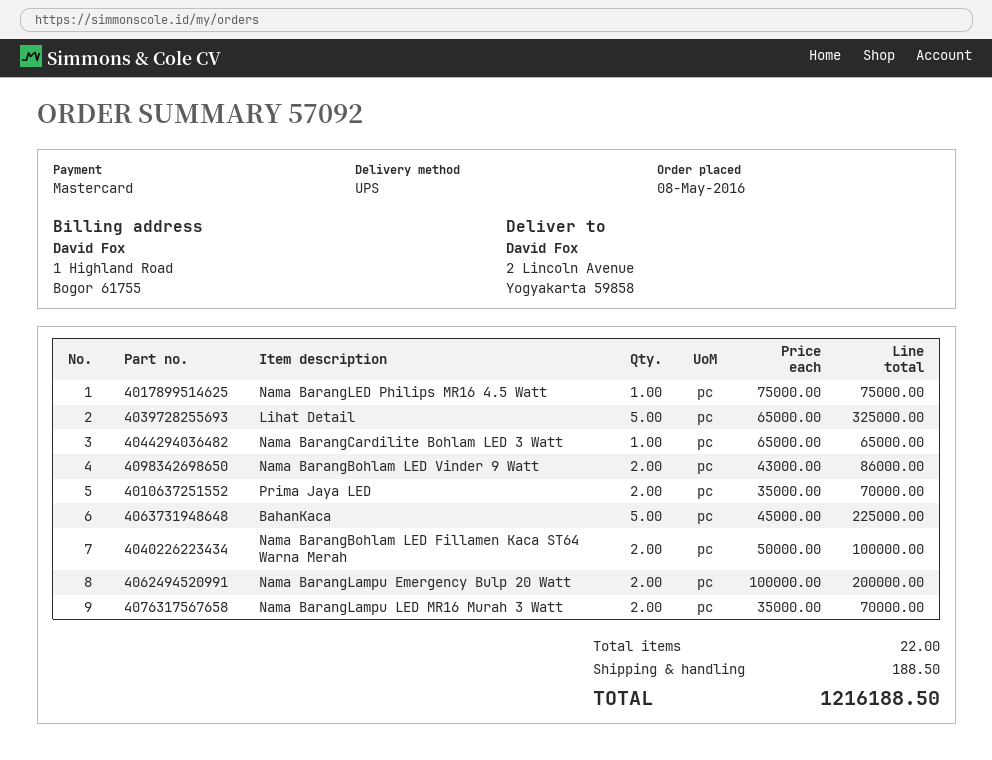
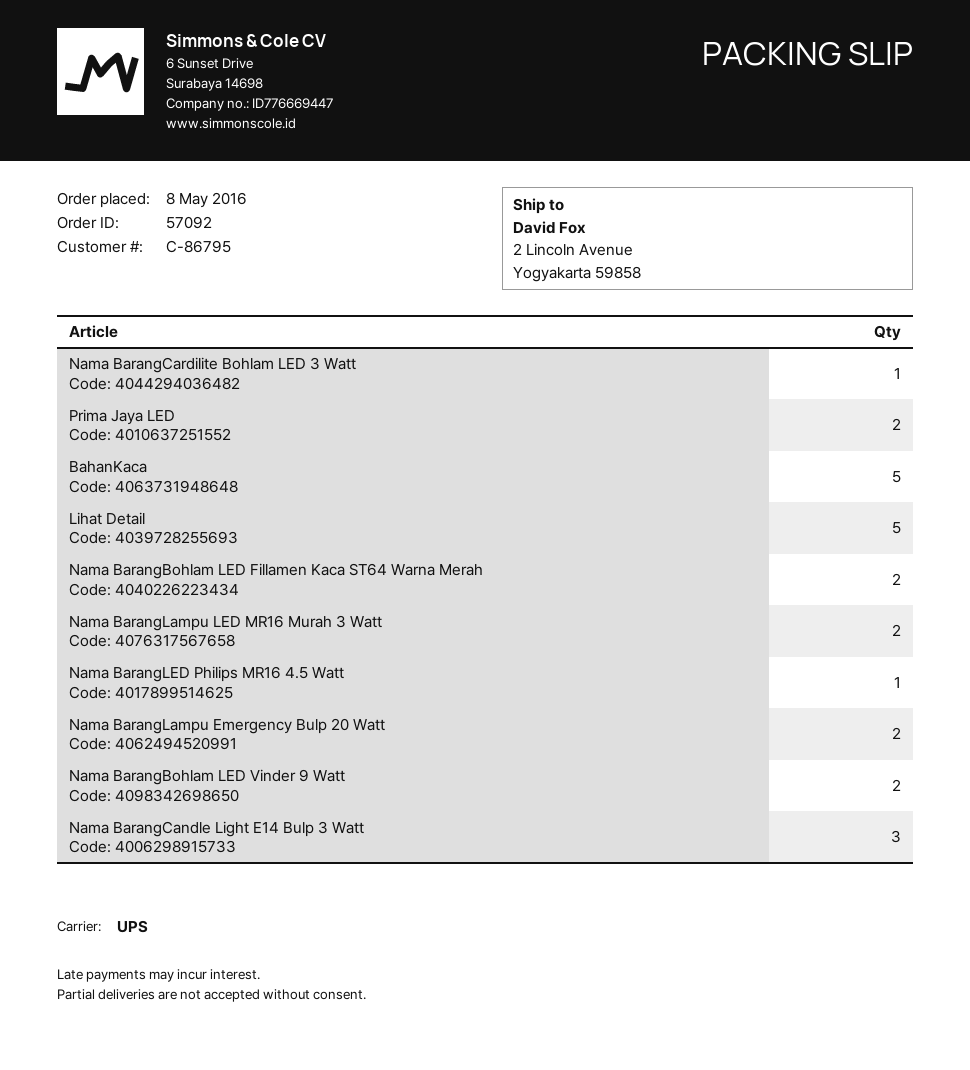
Nama BarangCandle Light E14 Bulp 3 Watt: none -> 3

